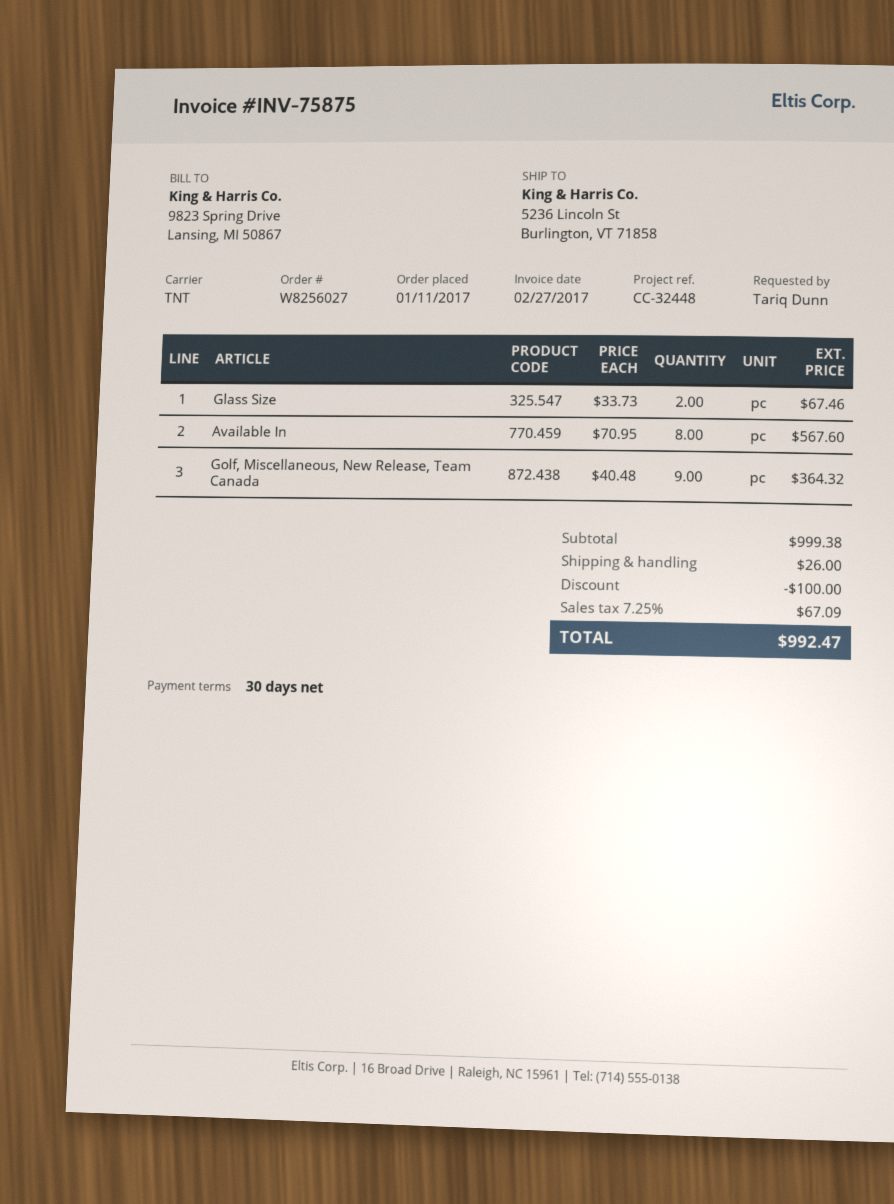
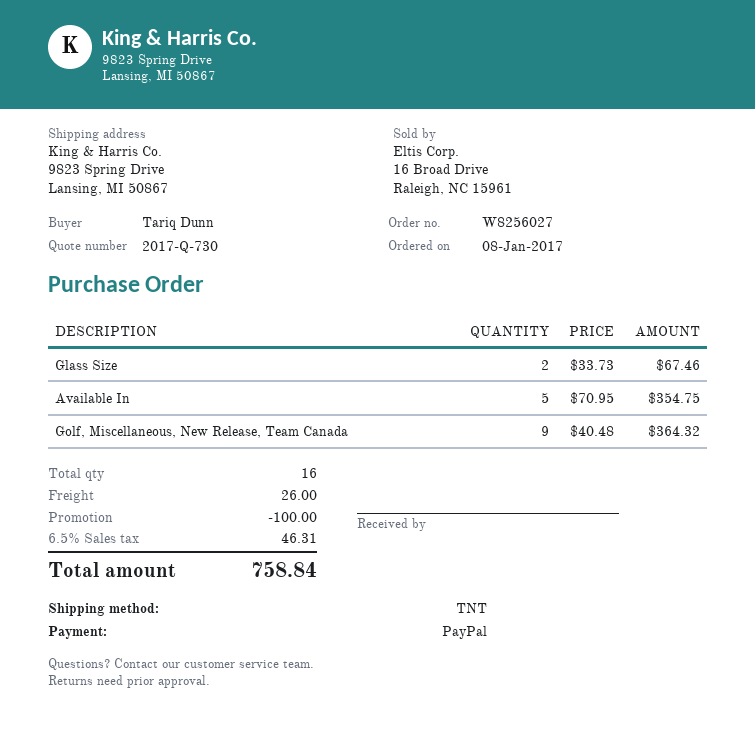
order date: 2017-01-11 -> 2017-01-08
ship to: 5236 Lincoln St, Burlington, VT 71858 -> 9823 Spring Drive, Lansing, MI 50867
Available In: 8 x 70.95 = 567.60 -> 5 x 70.95 = 354.75
tax: 7.25% = 67.09 -> 6.5% = 46.31
total: 992.47 -> 758.84

